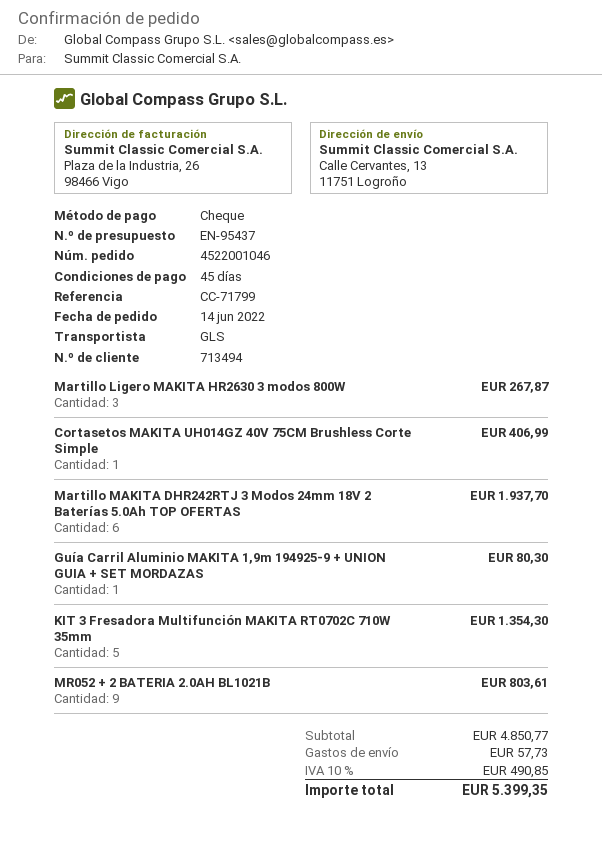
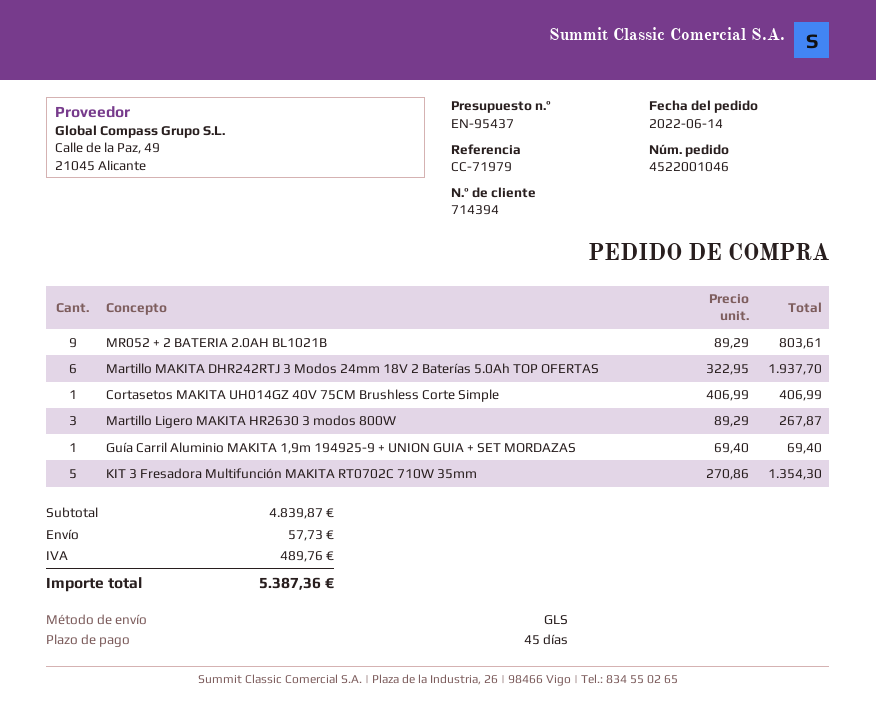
customer number: 713494 -> 714394
reference: CC-71799 -> CC-71979
Guía Carril Aluminio MAKITA 1,9m 194925-9 + UNION GUIA + SET MORDAZAS: 1 for 80.30 -> 1 for 69.40
subtotal: 4850.77 -> 4839.87
tax: 490.85 -> 489.76
total: 5399.35 -> 5387.36

